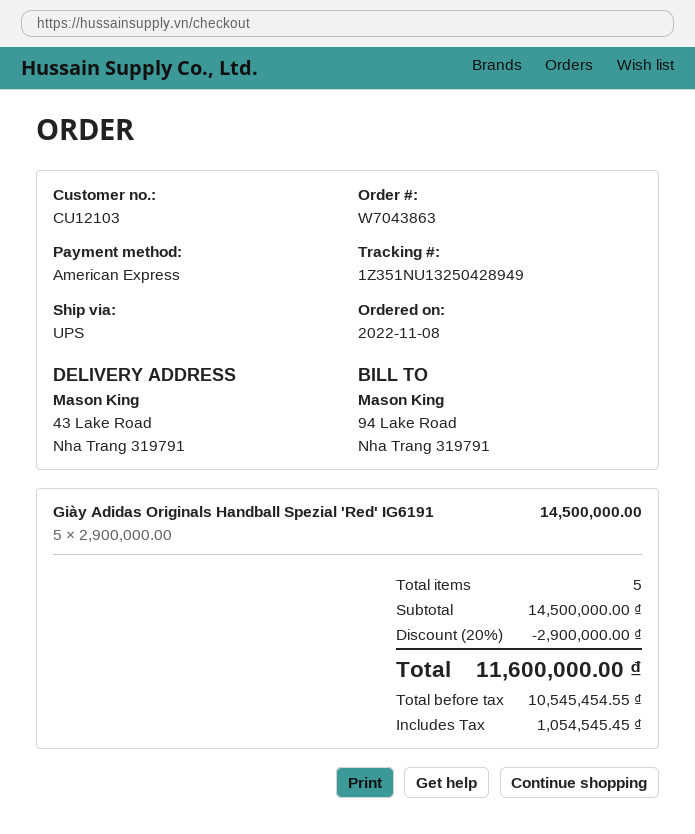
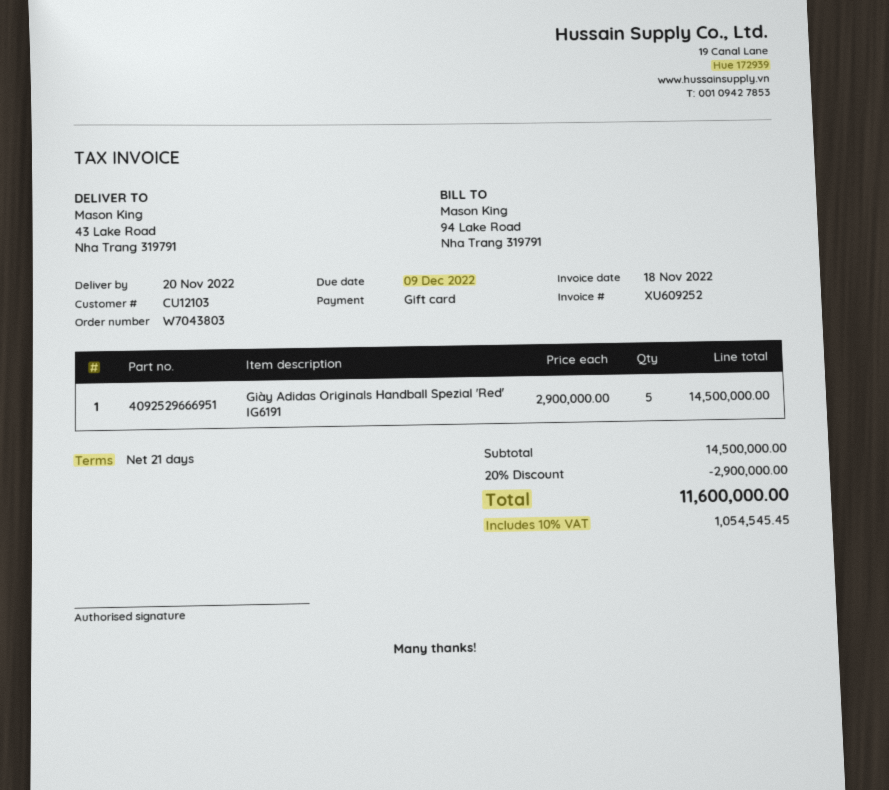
order number: W7043863 -> W7043803
payment method: American Express -> gift card

